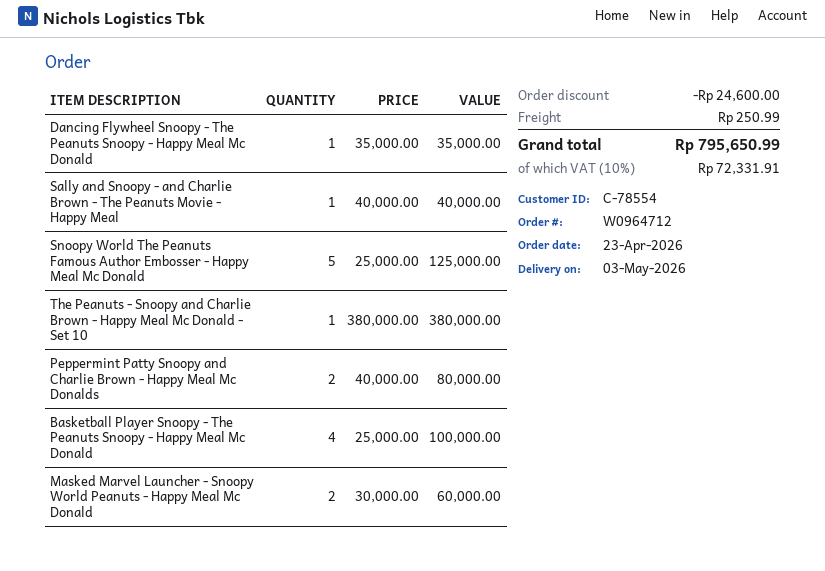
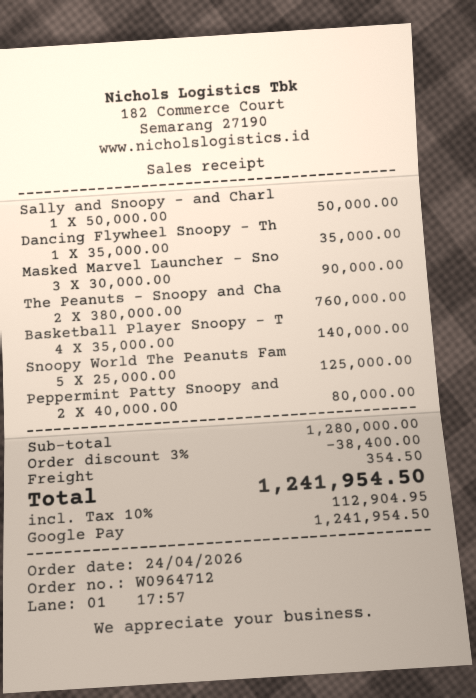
order date: 2026-04-23 -> 2026-04-24
Sally and Snoopy - and Charlie Brown - The Peanuts Movie - Happy Meal: 1 x 40000.00 = 40000.00 -> 1 x 50000.00 = 50000.00
The Peanuts - Snoopy and Charlie Brown - Happy Meal Mc Donald - Set 10: 1 x 380000.00 = 380000.00 -> 2 x 380000.00 = 760000.00
Basketball Player Snoopy - The Peanuts Snoopy - Happy Meal Mc Donald: 4 x 25000.00 = 100000.00 -> 4 x 35000.00 = 140000.00
Masked Marvel Launcher - Snoopy World Peanuts - Happy Meal Mc Donald: 2 x 30000.00 = 60000.00 -> 3 x 30000.00 = 90000.00
discount: 24600.00 -> 38400.00
shipping: 250.99 -> 354.50
tax: 10% = 72331.91 -> 10% = 112904.95
total: 795650.99 -> 1241954.50

